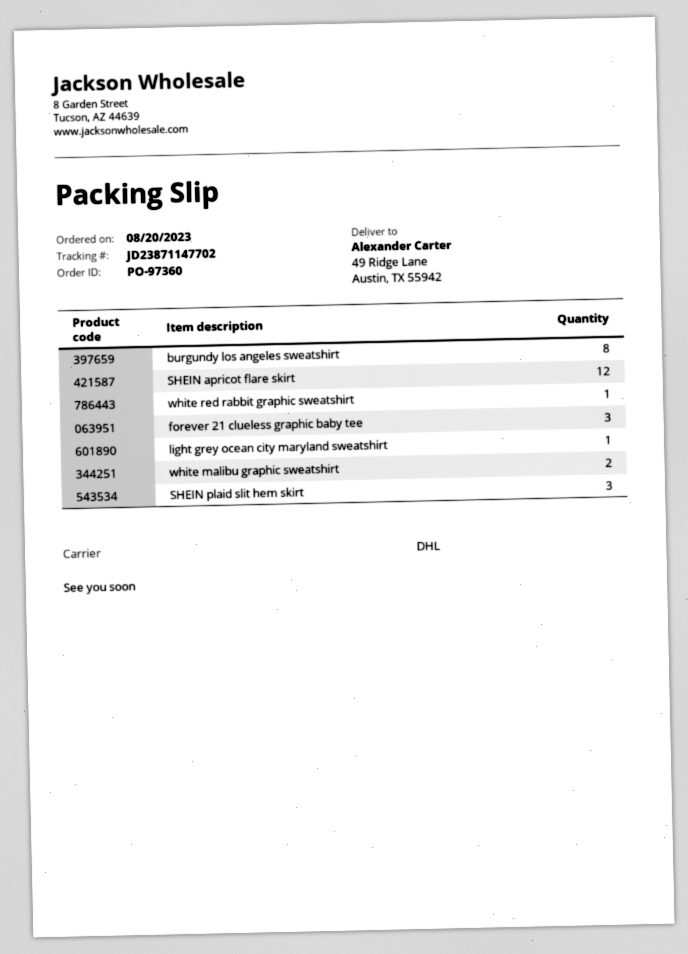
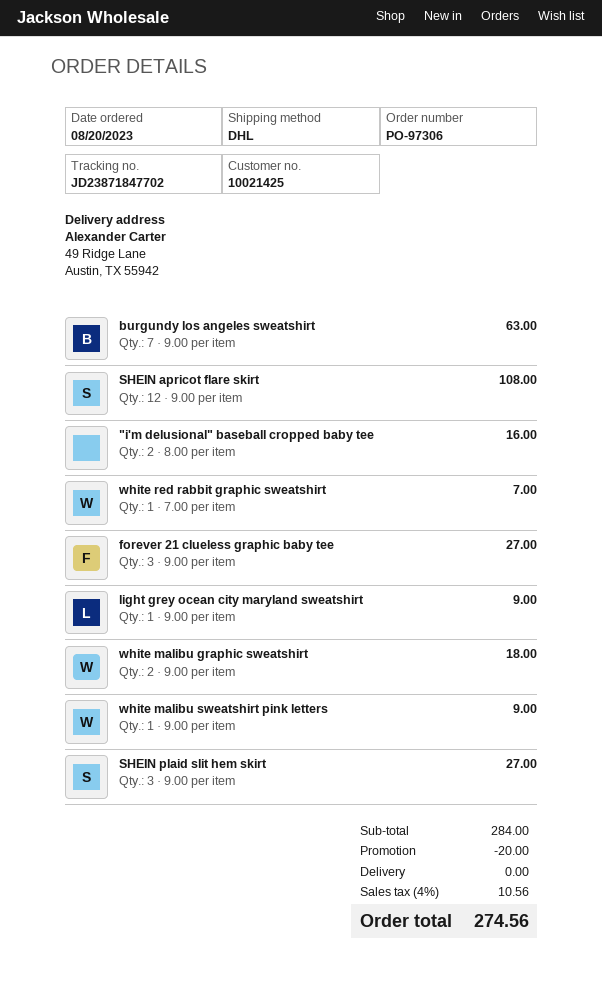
order number: PO-97360 -> PO-97306
tracking number: JD23871147702 -> JD23871847702
burgundy los angeles sweatshirt: 8 -> 7
"i'm delusional" baseball cropped baby tee: none -> 2
white malibu sweatshirt pink letters: none -> 1

